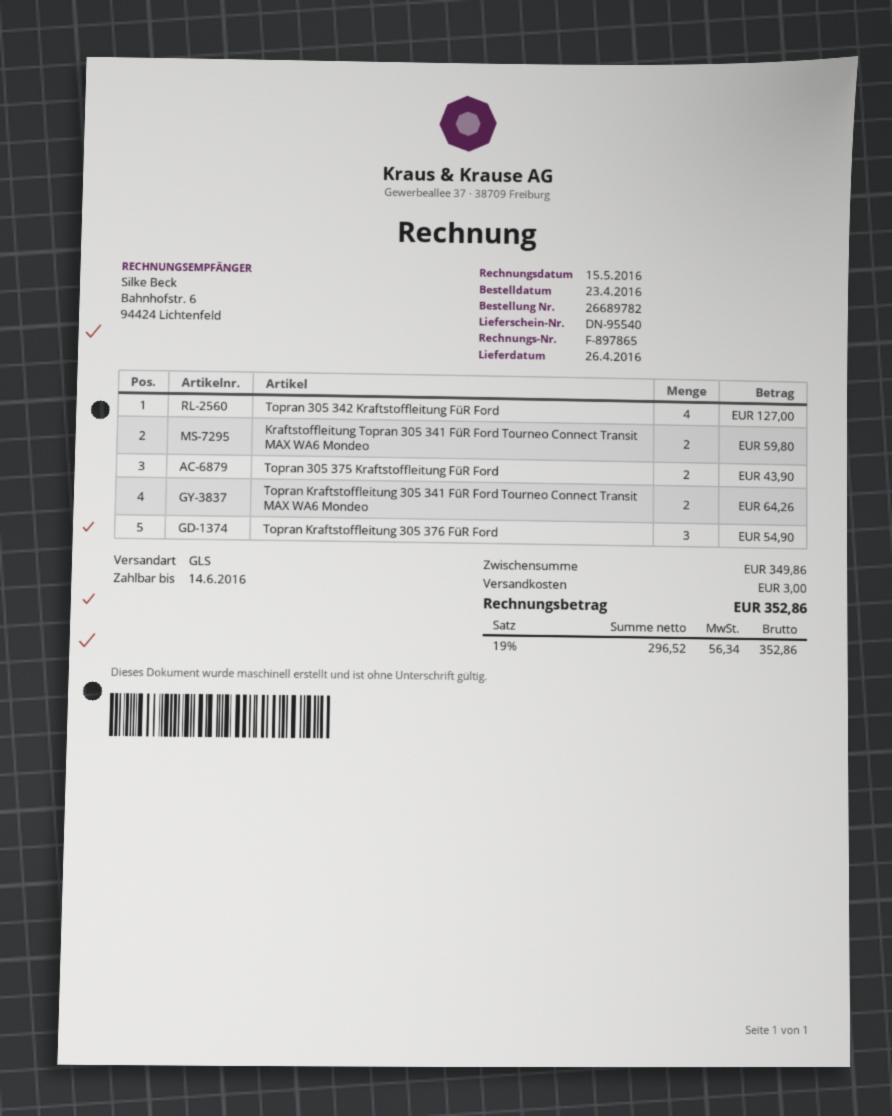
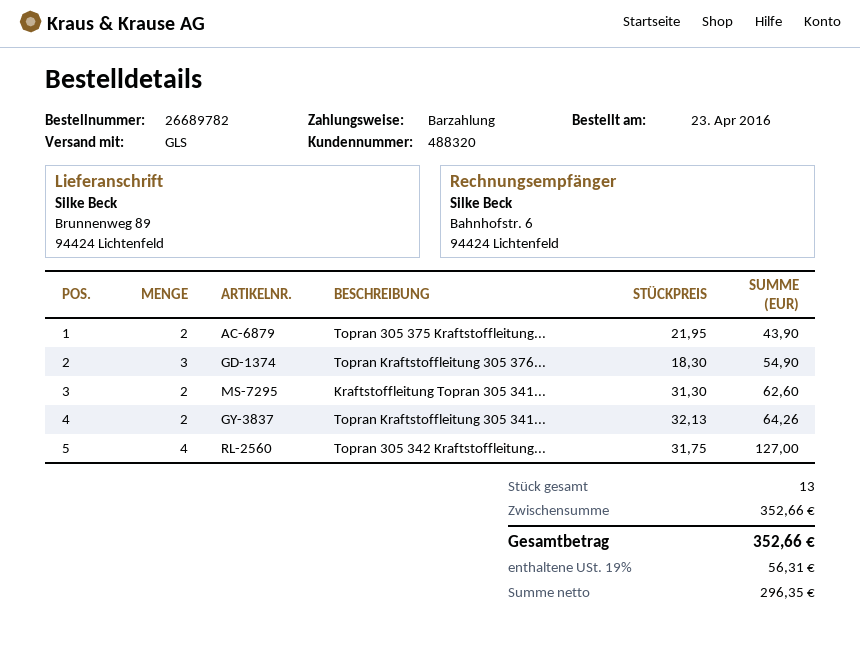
Kraftstoffleitung Topran 305 341 FüR Ford Tourneo Connect Transit MAX WA6 Mondeo: 2 for 59.80 -> 2 for 62.60
subtotal: 349.86 -> 352.66
shipping: 3.00 -> none
net: 296.52 -> 296.35
tax: 19% = 56.34 -> 19% = 56.31
total: 352.86 -> 352.66

